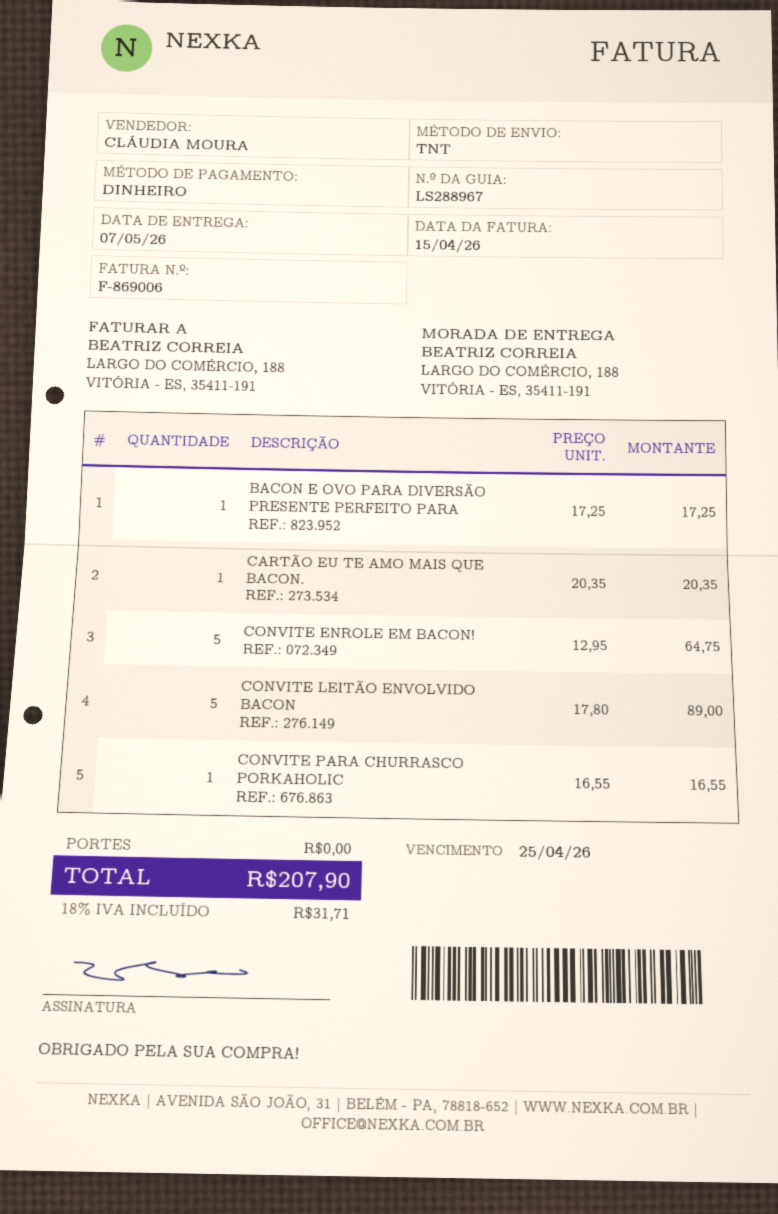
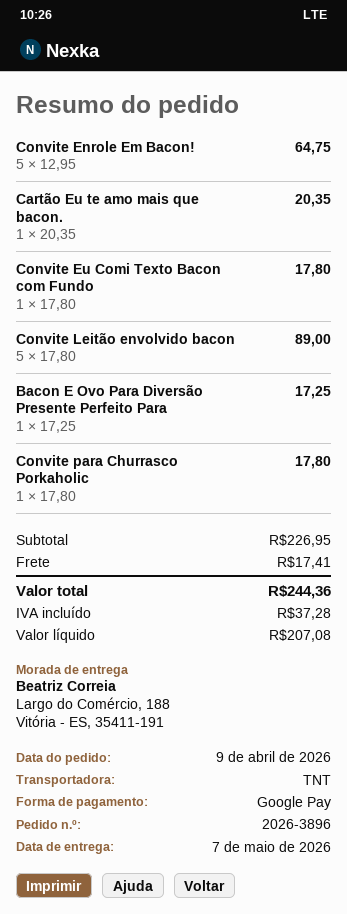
payment method: cash -> Google Pay
CONVITE PARA CHURRASCO PORKAHOLIC: 1 x 16.55 = 16.55 -> 1 x 17.80 = 17.80
Convite Eu Comi Texto Bacon com Fundo: none -> 1 x 17.80 = 17.80
shipping: 0.00 -> 17.41
tax: 31.71 -> 37.28
total: 207.90 -> 244.36

